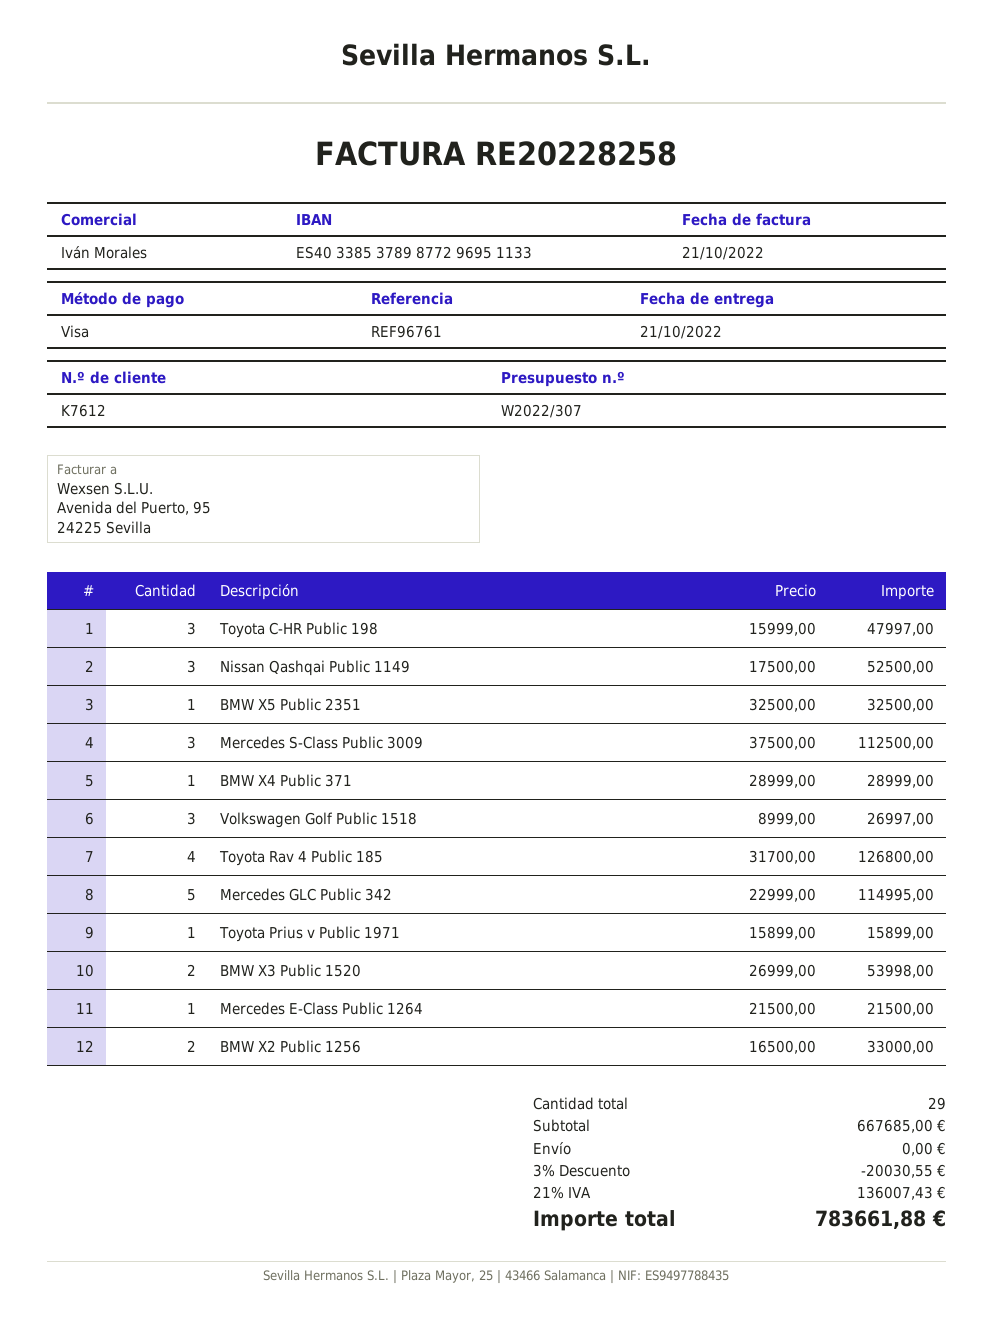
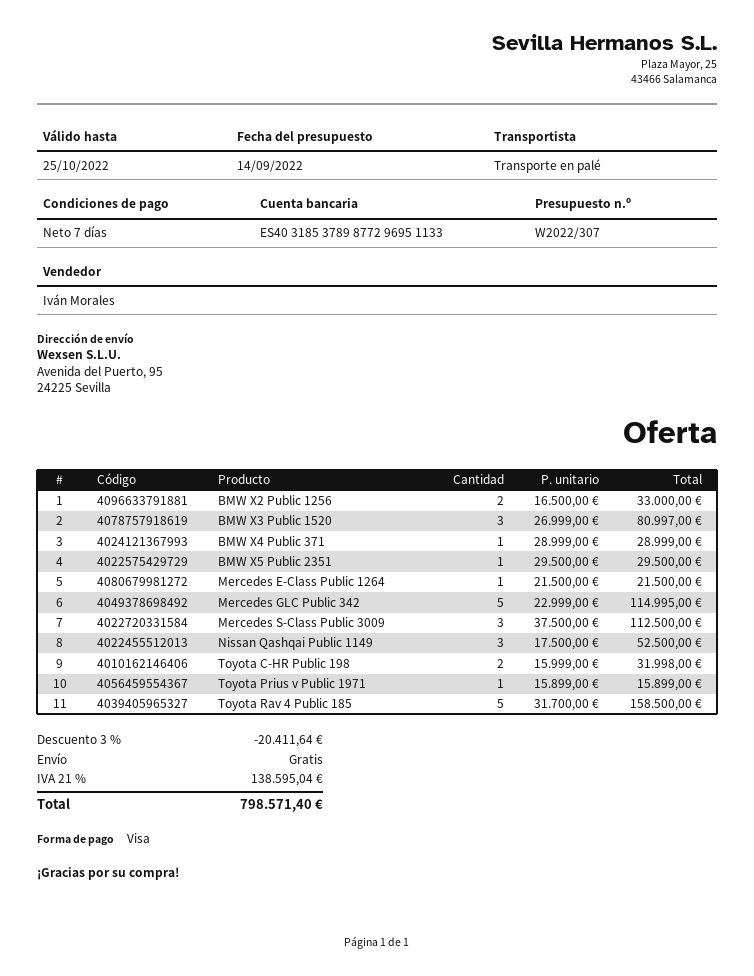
bank account: ES4033853789877296951133 -> ES4031853789877296951133
Toyota C-HR Public 198: 3 x 15999.00 = 47997.00 -> 2 x 15999.00 = 31998.00
BMW X5 Public 2351: 1 x 32500.00 = 32500.00 -> 1 x 29500.00 = 29500.00
Volkswagen Golf Public 1518: 3 x 8999.00 = 26997.00 -> none
Toyota Rav 4 Public 185: 4 x 31700.00 = 126800.00 -> 5 x 31700.00 = 158500.00
BMW X3 Public 1520: 2 x 26999.00 = 53998.00 -> 3 x 26999.00 = 80997.00
discount: 3% = 20030.55 -> 3% = 20411.64
tax: 21% = 136007.43 -> 21% = 138595.04
total: 783661.88 -> 798571.40

